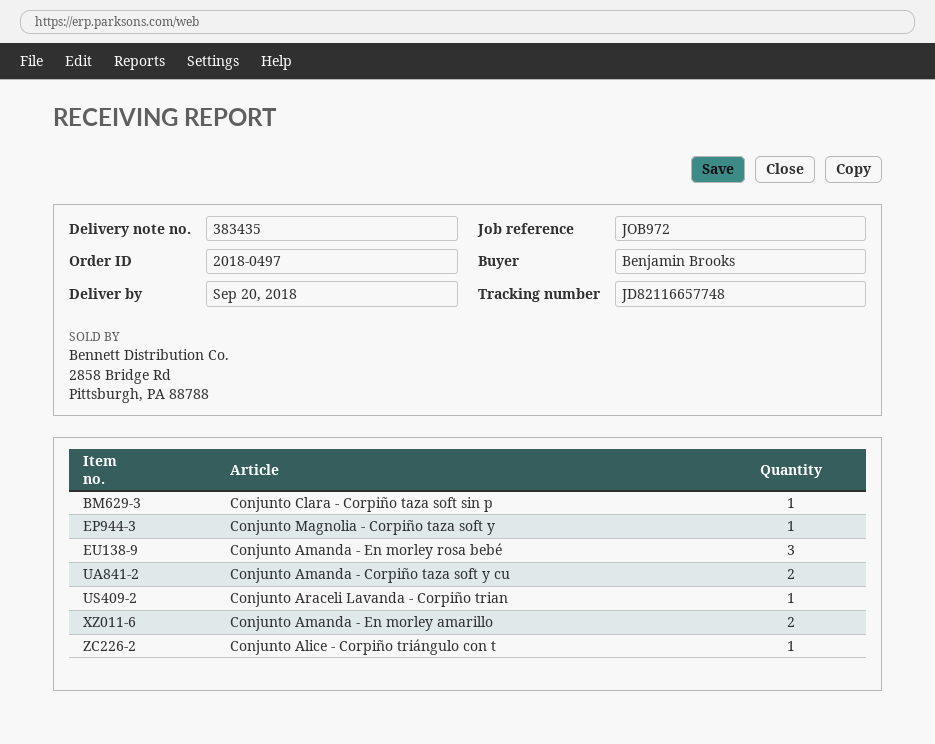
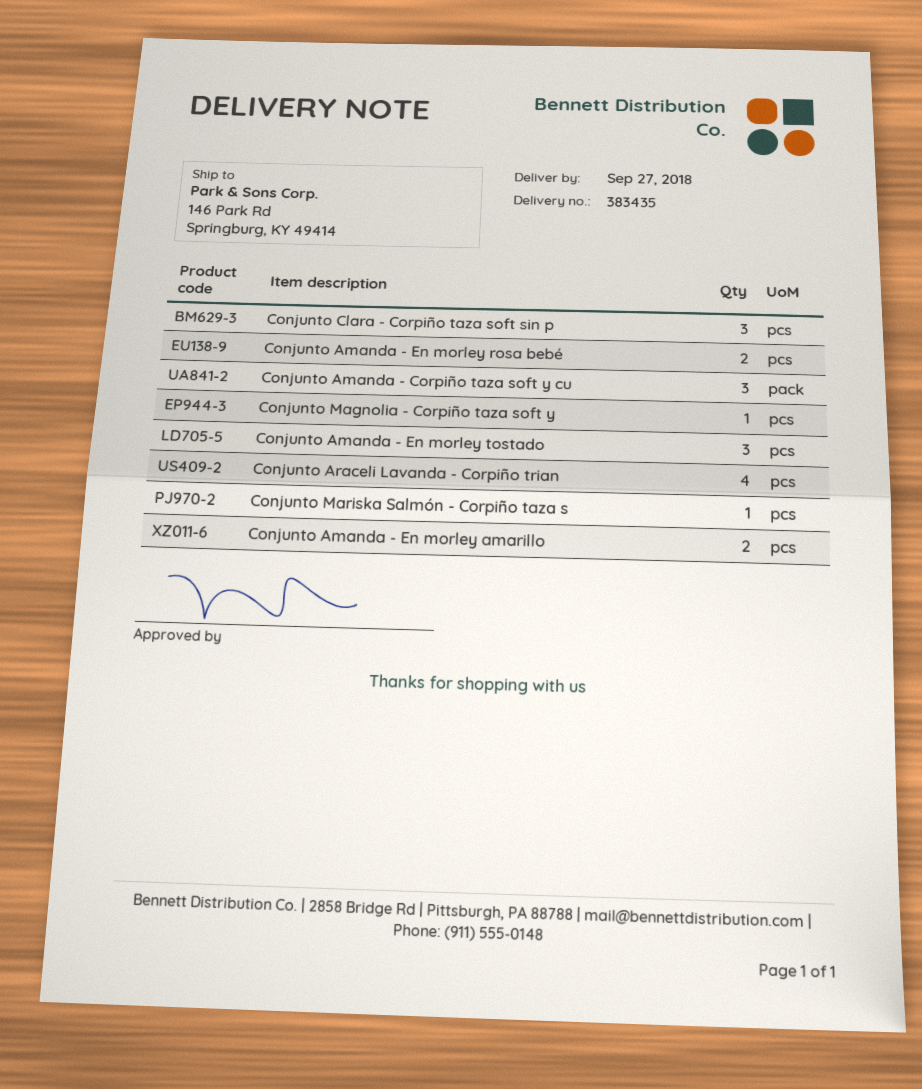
delivery date: 2018-09-20 -> 2018-09-27
Conjunto Clara - Corpiño taza soft sin p: 1 -> 3
Conjunto Amanda - En morley rosa bebé: 3 -> 2
Conjunto Amanda - Corpiño taza soft y cu: 2 -> 3
Conjunto Araceli Lavanda - Corpiño trian: 1 -> 4
Conjunto Alice - Corpiño triángulo con t: 1 -> none
Conjunto Amanda - En morley tostado: none -> 3
Conjunto Mariska Salmón - Corpiño taza s: none -> 1

